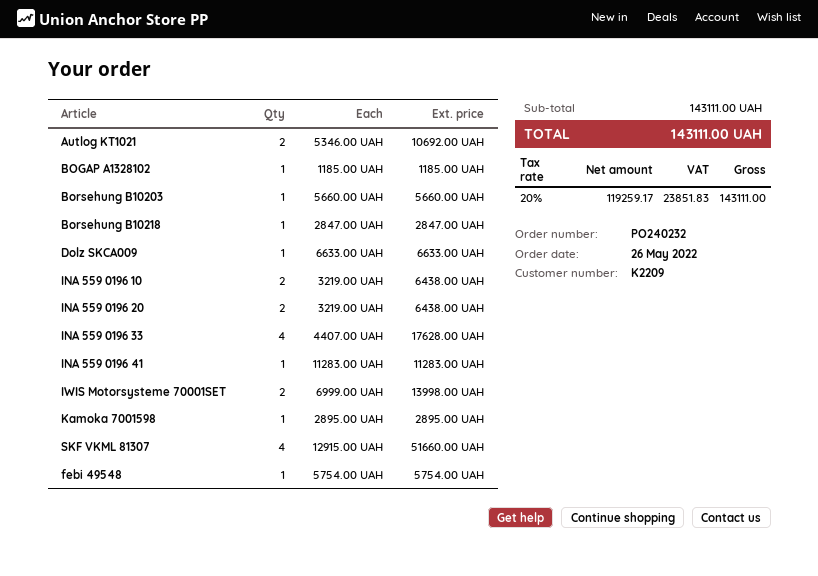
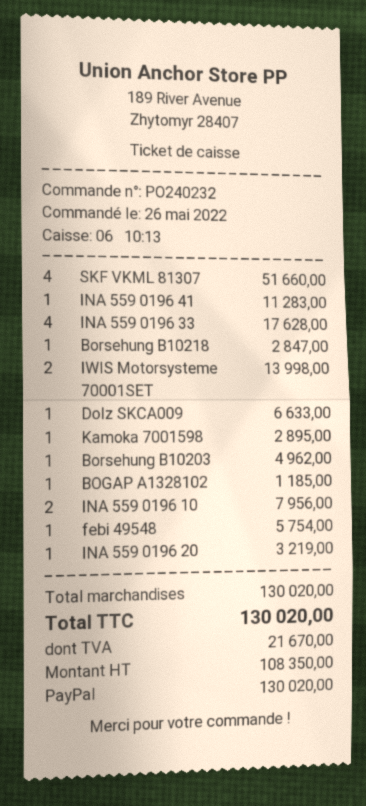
Autlog KT1021: 2 for 10692.00 -> none
Borsehung B10203: 1 for 5660.00 -> 1 for 4962.00
INA 559 0196 10: 2 for 6438.00 -> 2 for 7956.00
INA 559 0196 20: 2 for 6438.00 -> 1 for 3219.00
subtotal: 143111.00 -> 130020.00
net: 119259.17 -> 108350.00
tax: 23851.83 -> 21670.00
total: 143111.00 -> 130020.00

